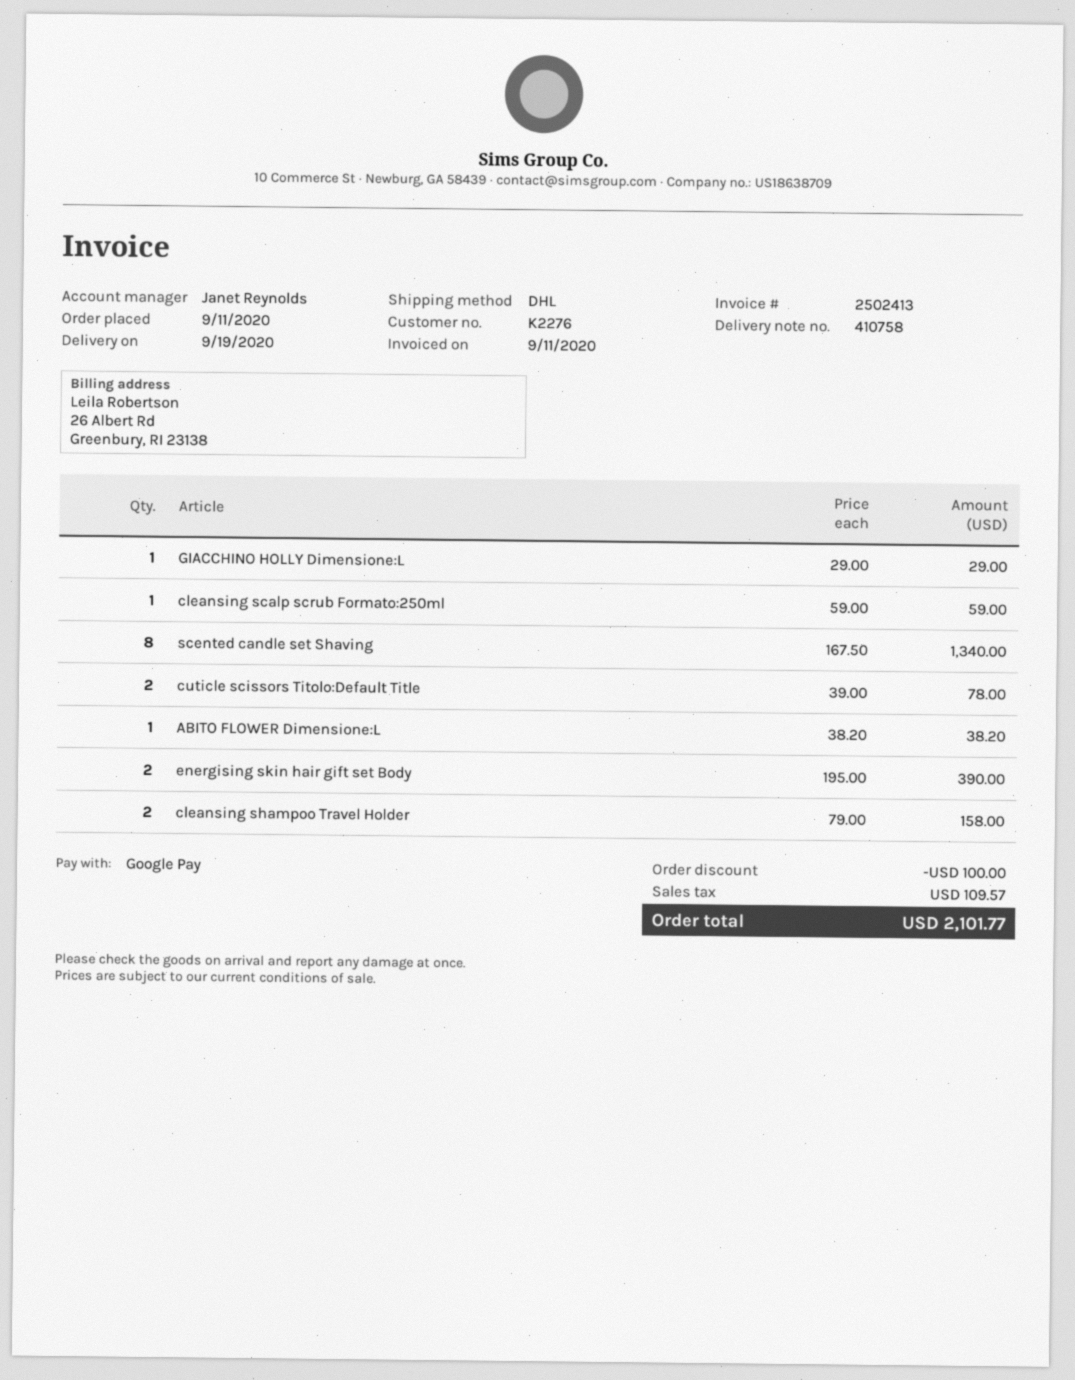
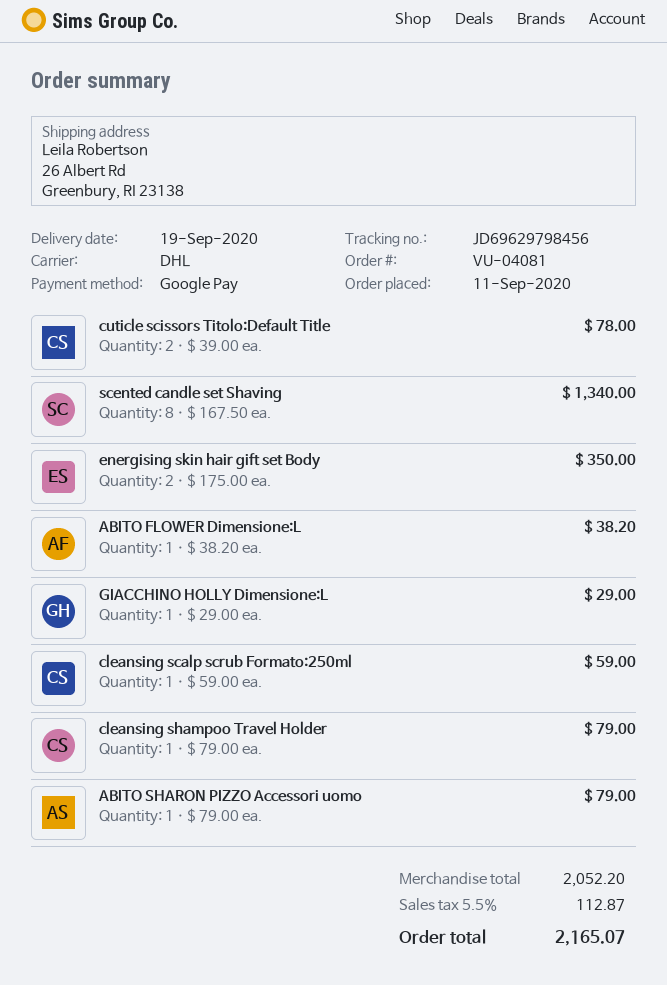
energising skin hair gift set Body: 2 x 195.00 = 390.00 -> 2 x 175.00 = 350.00
cleansing shampoo Travel Holder: 2 x 79.00 = 158.00 -> 1 x 79.00 = 79.00
ABITO SHARON PIZZO Accessori uomo: none -> 1 x 79.00 = 79.00
discount: 100.00 -> none
tax: 109.57 -> 112.87
total: 2101.77 -> 2165.07

